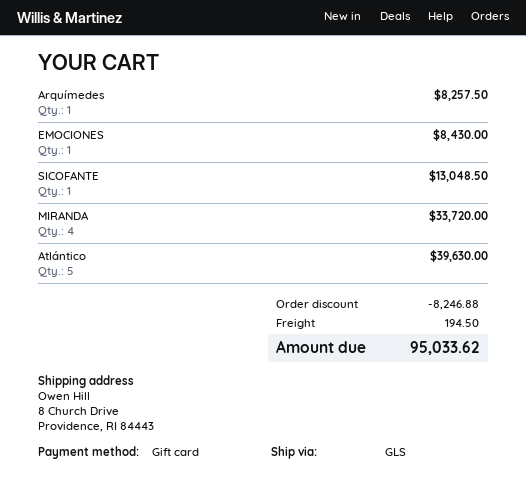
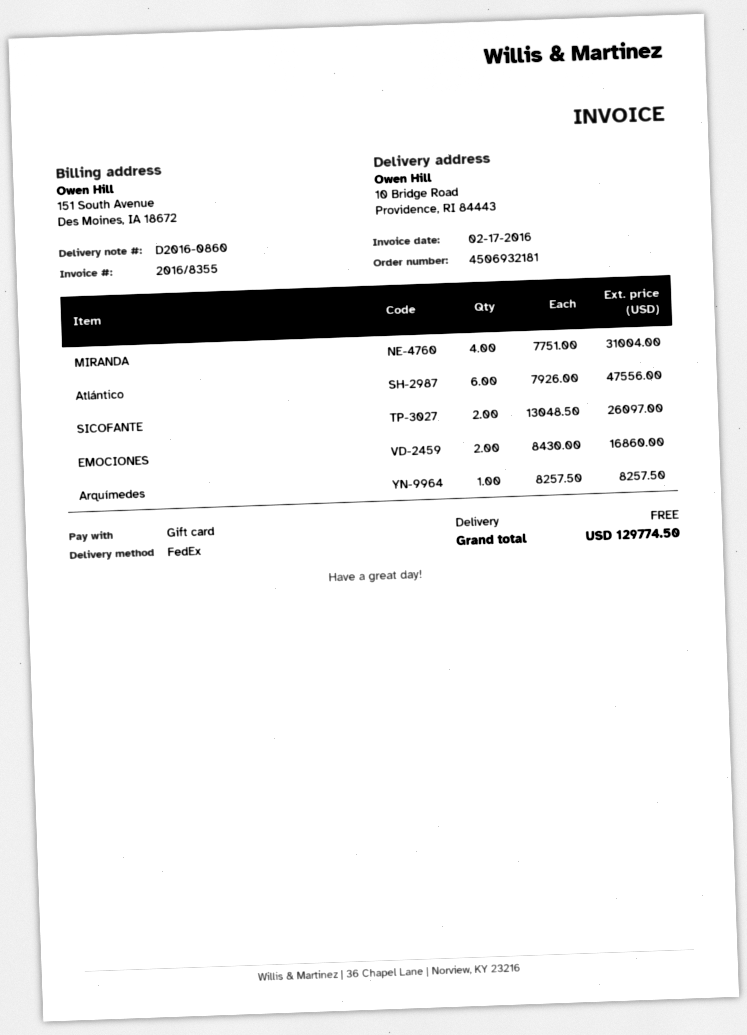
shipping method: GLS -> FedEx
ship to: 8 Church Drive, Providence, RI 84443 -> 10 Bridge Road, Providence, RI 84443
EMOCIONES: 1 for 8430.00 -> 2 for 16860.00
SICOFANTE: 1 for 13048.50 -> 2 for 26097.00
MIRANDA: 4 for 33720.00 -> 4 for 31004.00
Atlántico: 5 for 39630.00 -> 6 for 47556.00
discount: 8246.88 -> none
shipping: 194.50 -> 0.00
total: 95033.62 -> 129774.50

